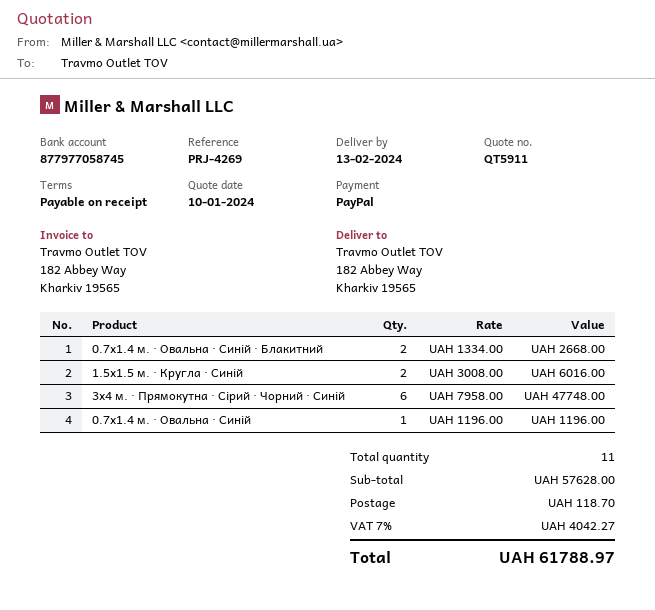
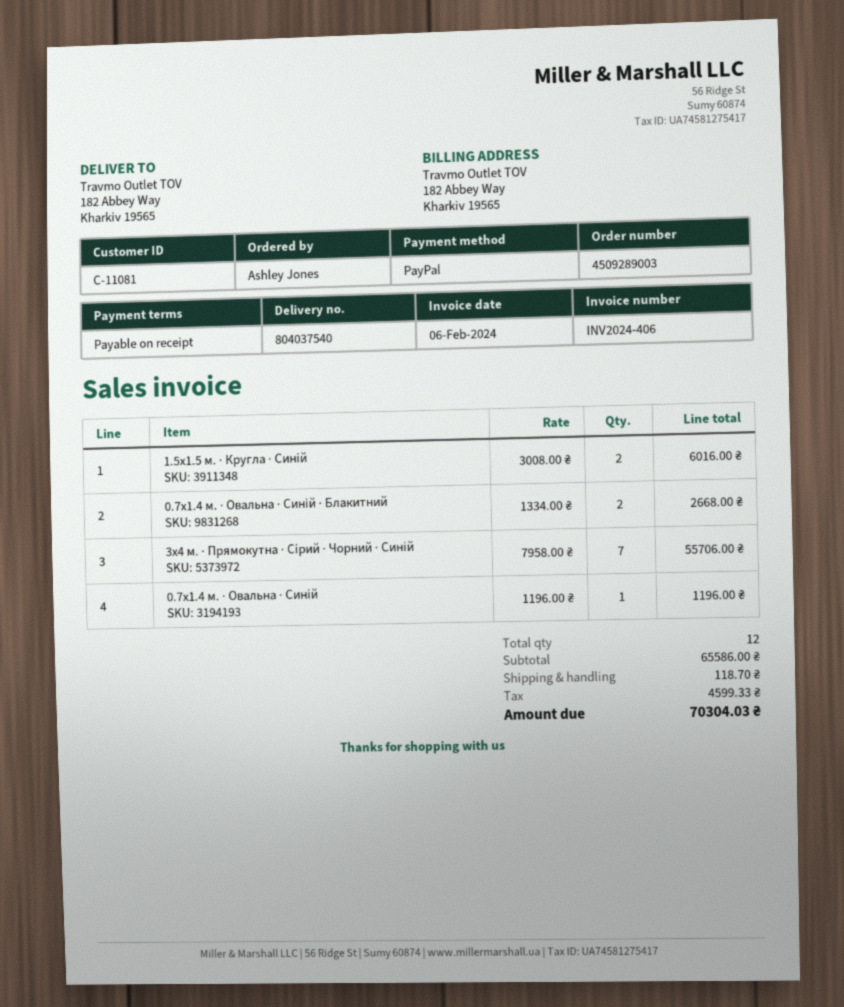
3x4 м. · Прямокутна · Сірий · Чорний · Синій: 6 x 7958.00 = 47748.00 -> 7 x 7958.00 = 55706.00
total quantity: 11 -> 12
subtotal: 57628.00 -> 65586.00
tax: 4042.27 -> 4599.33
total: 61788.97 -> 70304.03

